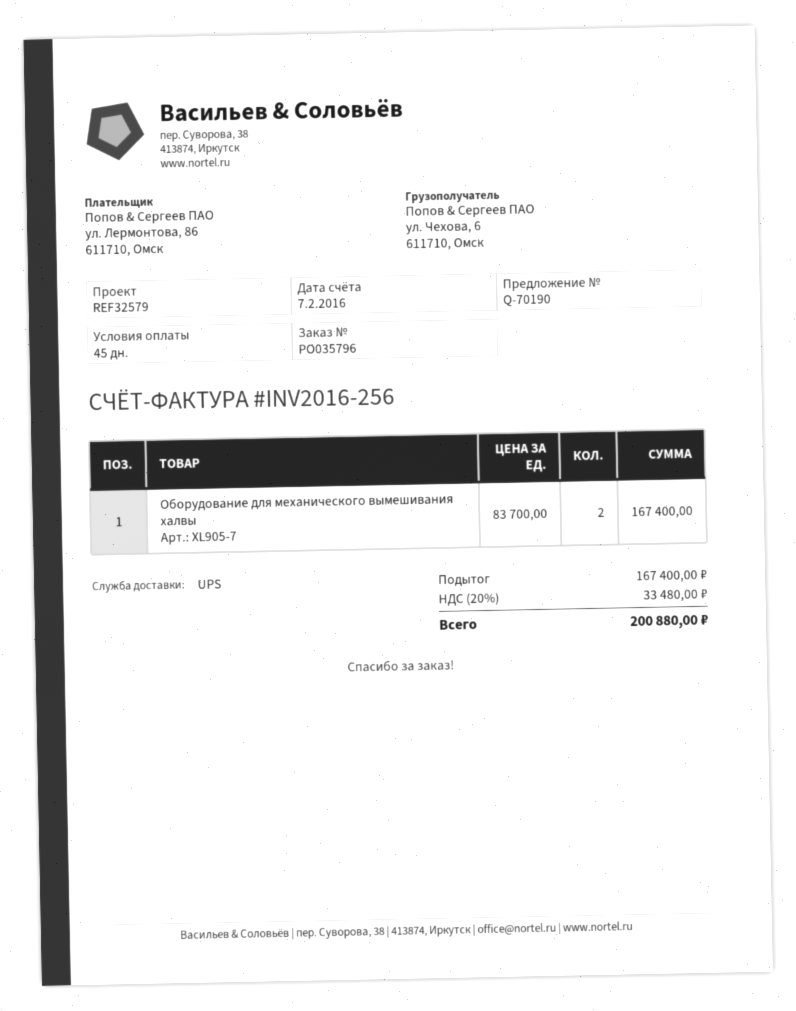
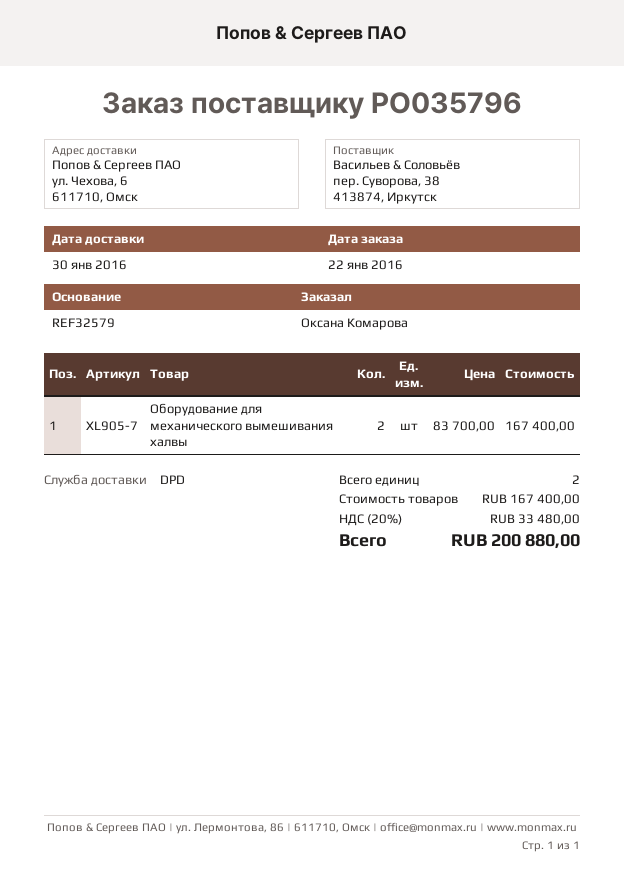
shipping method: UPS -> DPD

